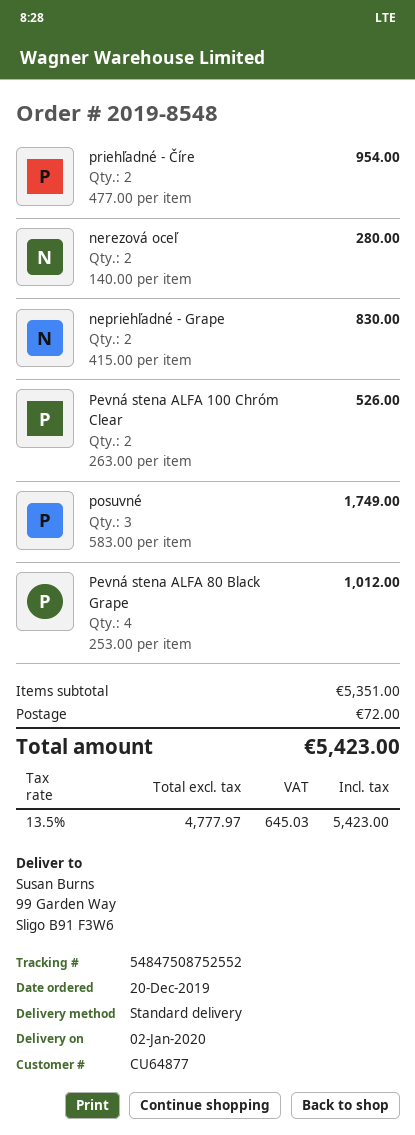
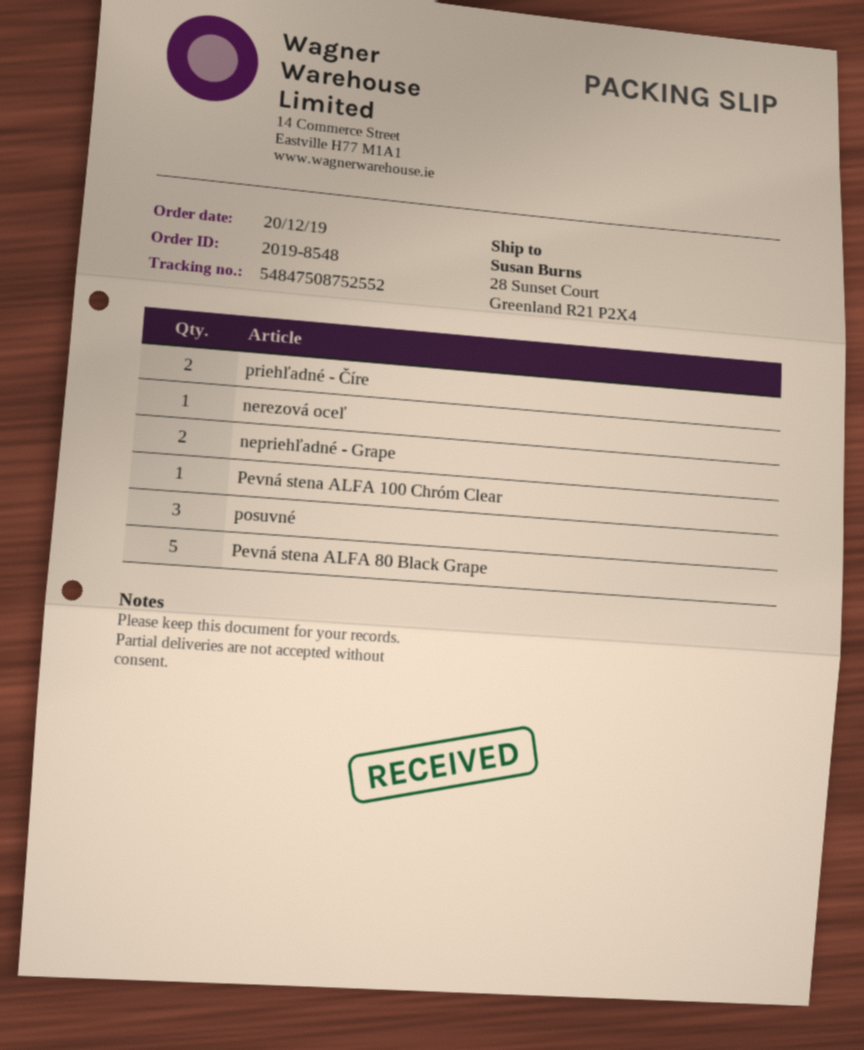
ship to: 99 Garden Way, Sligo B91 F3W6 -> 28 Sunset Court, Greenland R21 P2X4
nerezová oceľ: 2 -> 1
Pevná stena ALFA 100 Chróm Clear: 2 -> 1
Pevná stena ALFA 80 Black Grape: 4 -> 5

